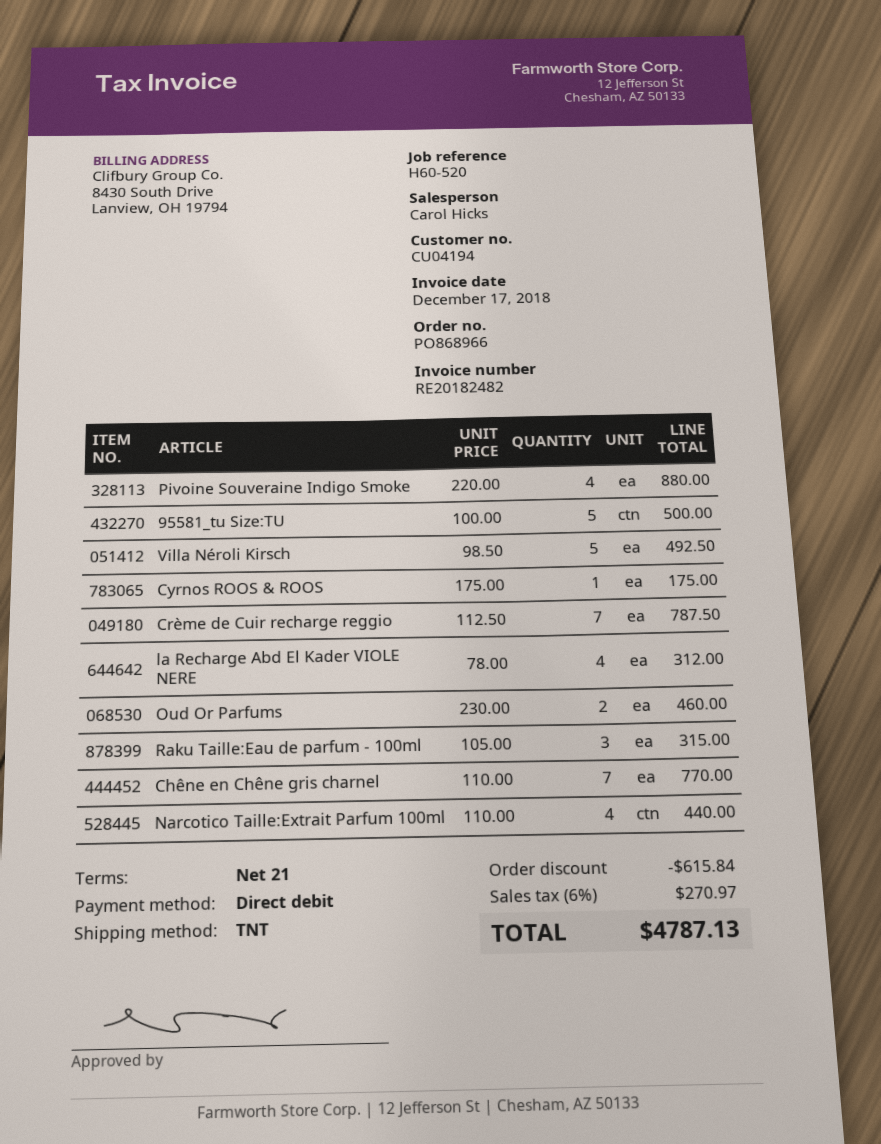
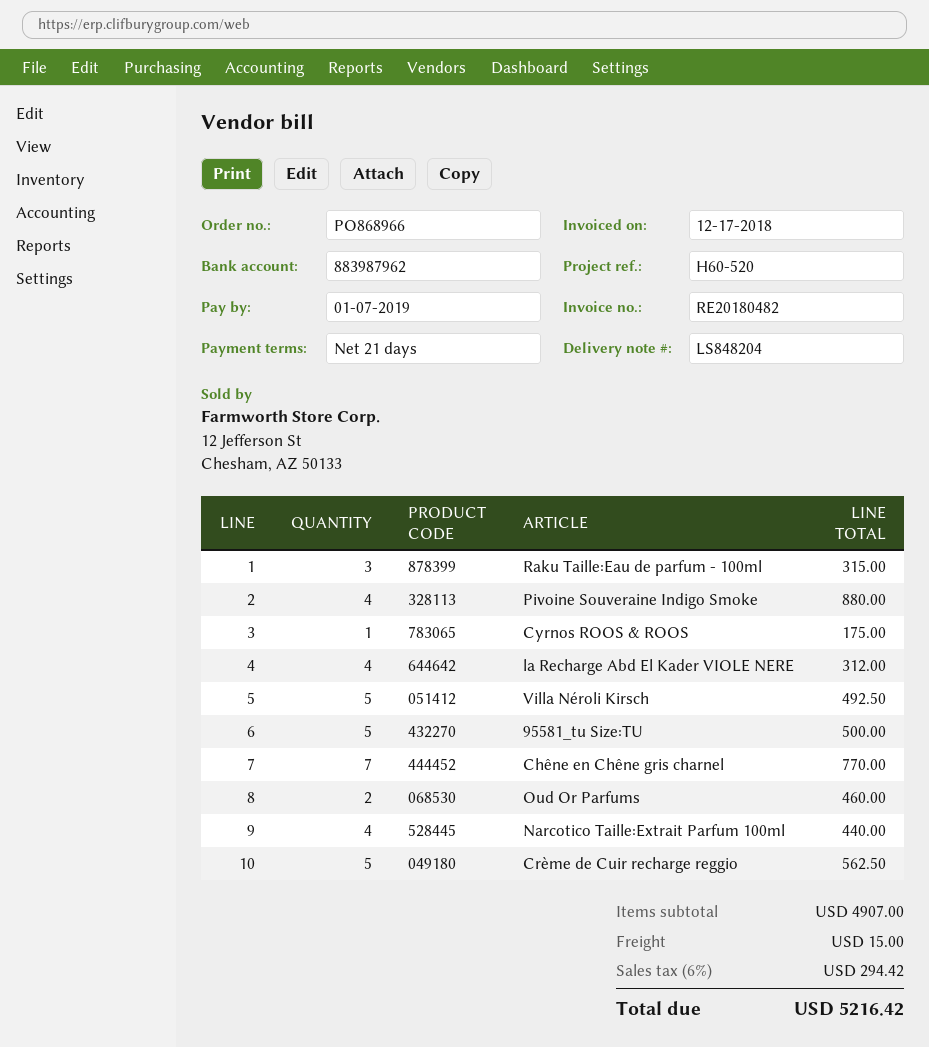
invoice number: RE20182482 -> RE20180482
Crème de Cuir recharge reggio: 7 for 787.50 -> 5 for 562.50
discount: 615.84 -> none
shipping: none -> 15.00
tax: 6% = 270.97 -> 6% = 294.42
total: 4787.13 -> 5216.42

